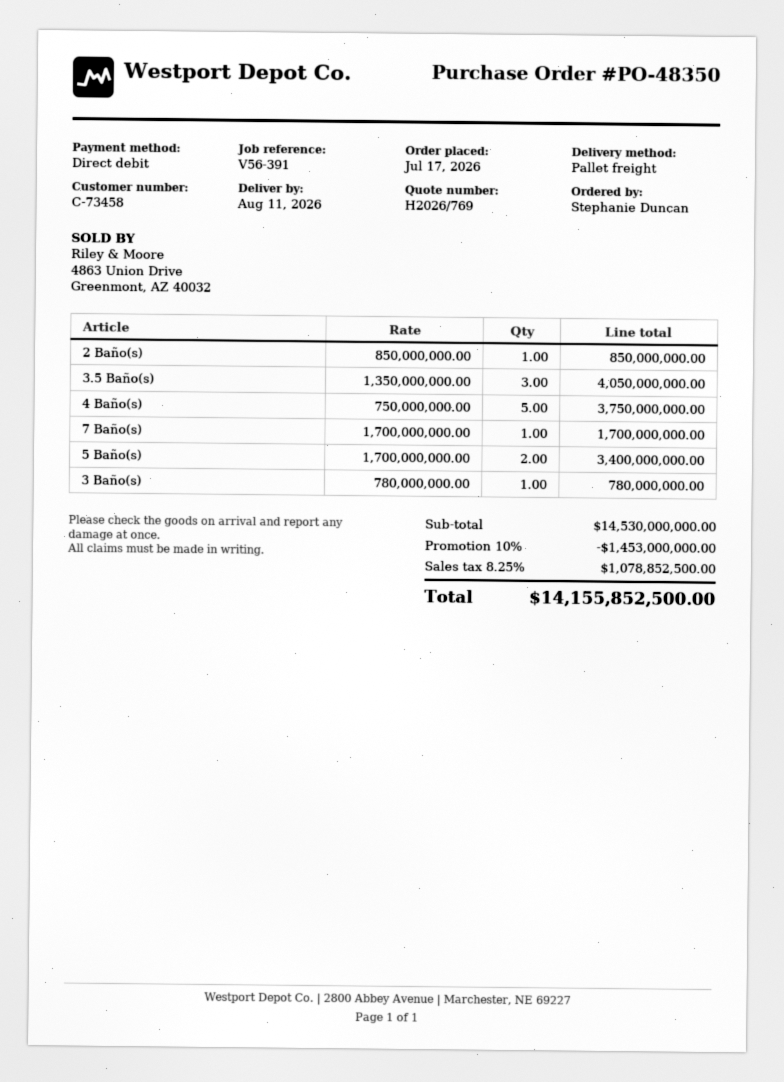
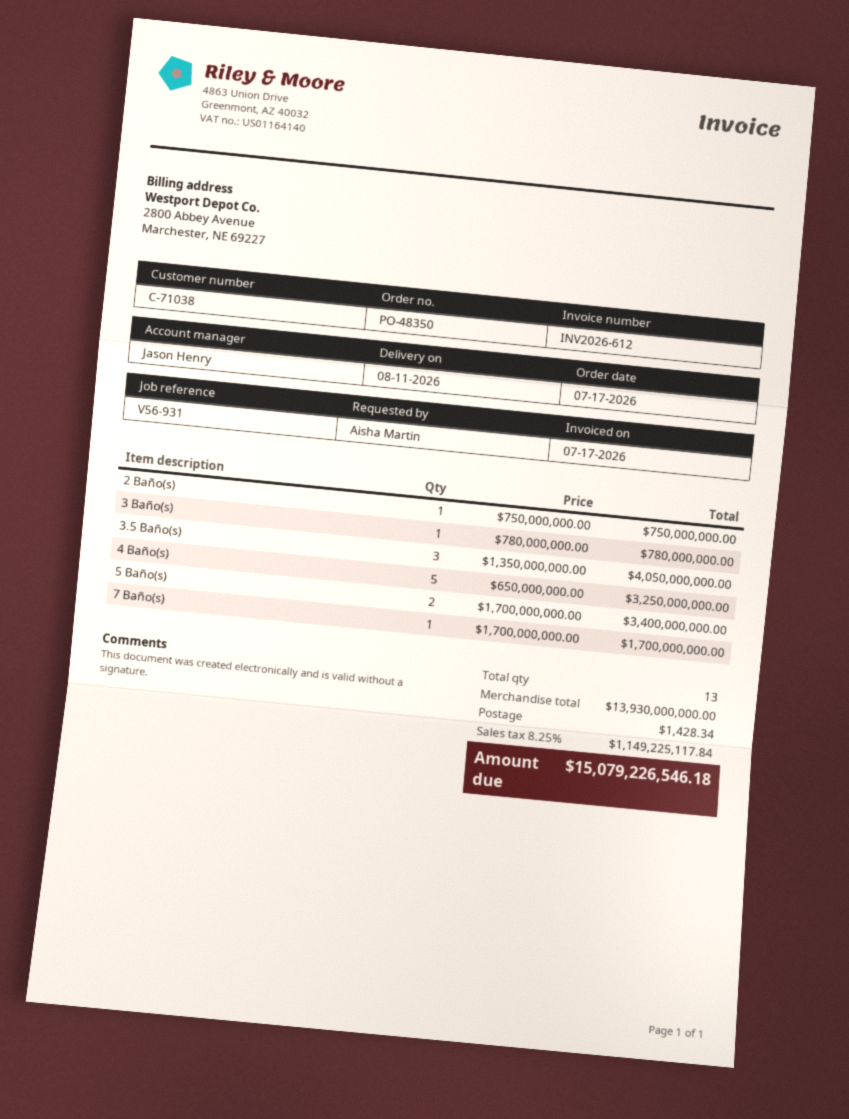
customer number: C-73458 -> C-71038
reference: V56-391 -> V56-931
ordered by: Stephanie Duncan -> Aisha Martin
2 Baño(s): 1 x 850000000.00 = 850000000.00 -> 1 x 750000000.00 = 750000000.00
4 Baño(s): 5 x 750000000.00 = 3750000000.00 -> 5 x 650000000.00 = 3250000000.00
subtotal: 14530000000.00 -> 13930000000.00
discount: 10% = 1453000000.00 -> none
shipping: none -> 1428.34
tax: 8.25% = 1078852500.00 -> 8.25% = 1149225117.84
total: 14155852500.00 -> 15079226546.18

